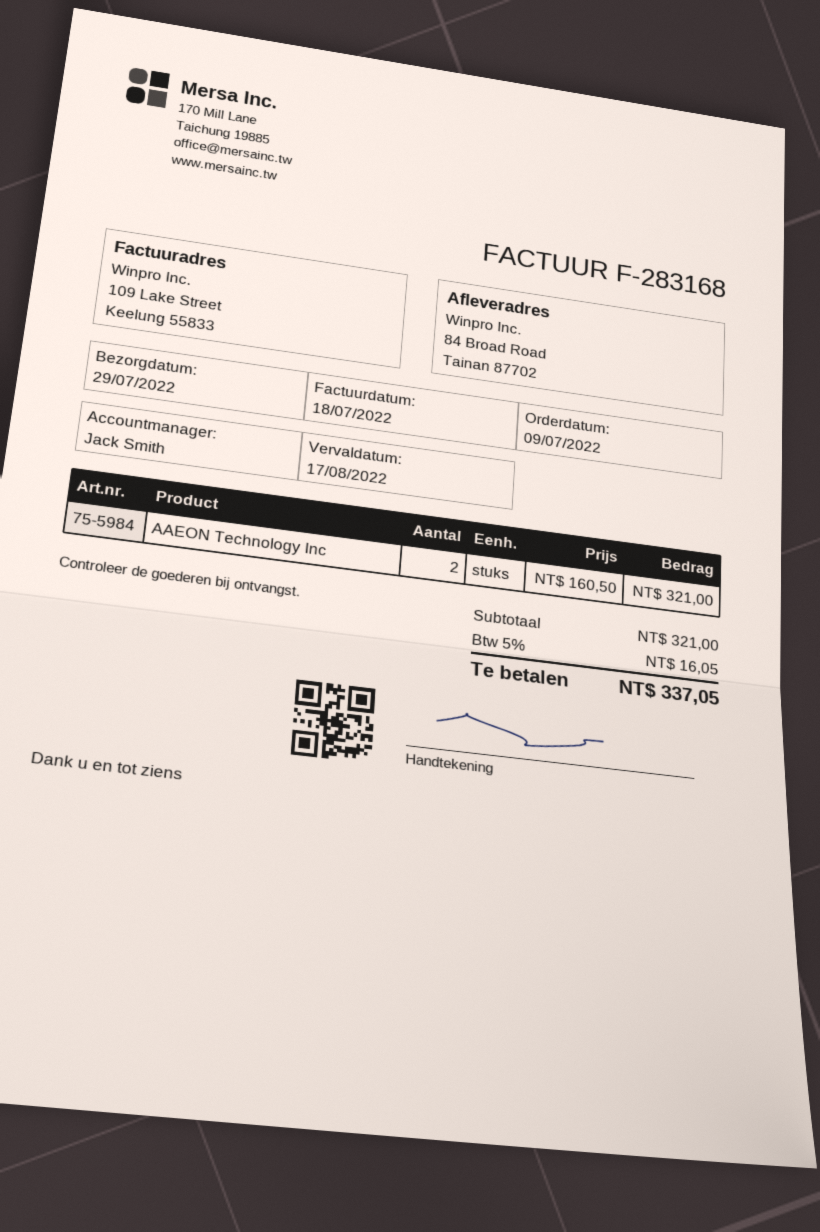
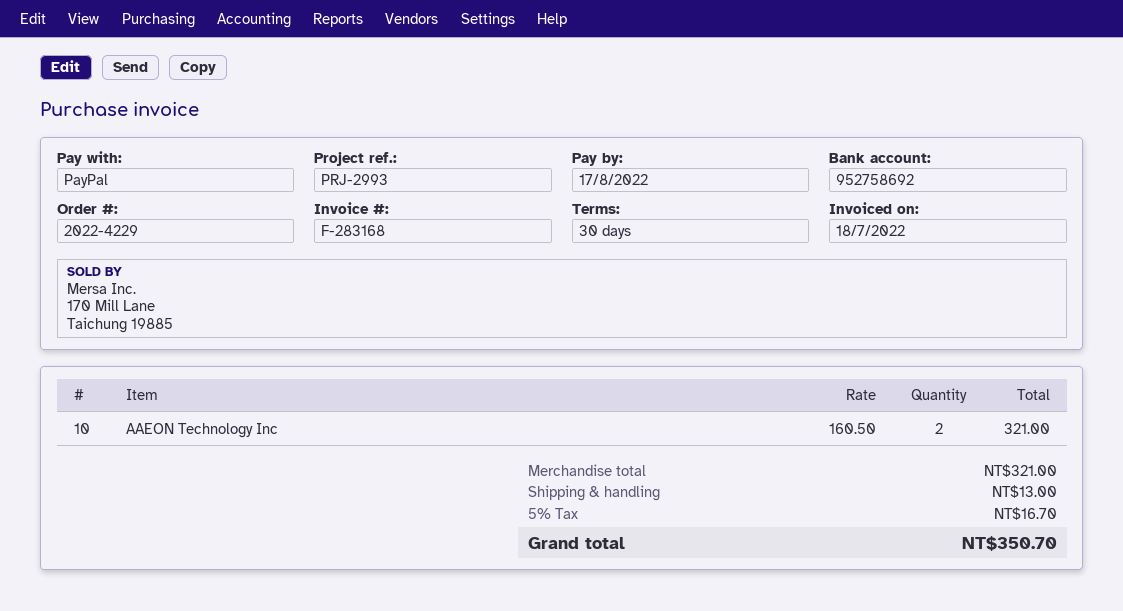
shipping: none -> 13.00
tax: 5% = 16.05 -> 5% = 16.70
total: 337.05 -> 350.70

